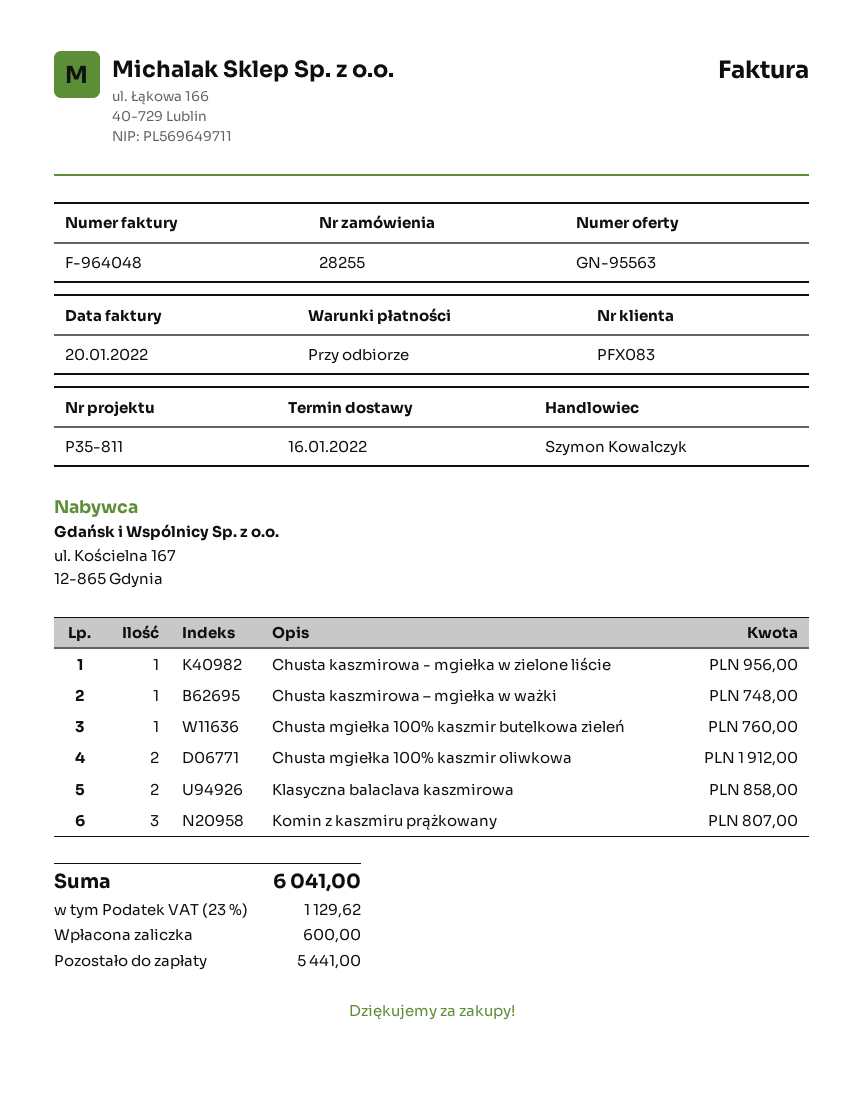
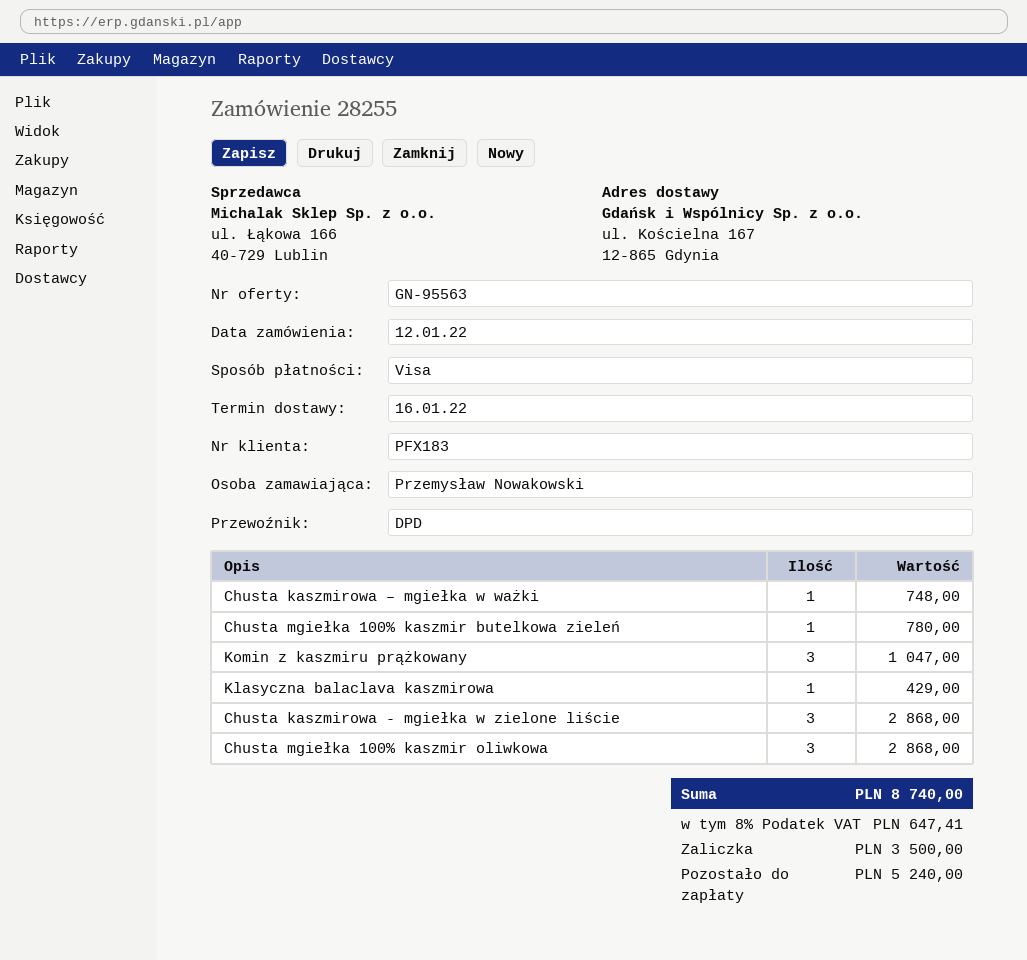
customer number: PFX083 -> PFX183
Chusta kaszmirowa - mgiełka w zielone liście: 1 for 956.00 -> 3 for 2868.00
Chusta mgiełka 100% kaszmir butelkowa zieleń: 1 for 760.00 -> 1 for 780.00
Chusta mgiełka 100% kaszmir oliwkowa: 2 for 1912.00 -> 3 for 2868.00
Klasyczna balaclava kaszmirowa: 2 for 858.00 -> 1 for 429.00
Komin z kaszmiru prążkowany: 3 for 807.00 -> 3 for 1047.00
tax: 23% = 1129.62 -> 8% = 647.41
total: 6041.00 -> 8740.00
deposit: 600.00 -> 3500.00
balance: 5441.00 -> 5240.00

